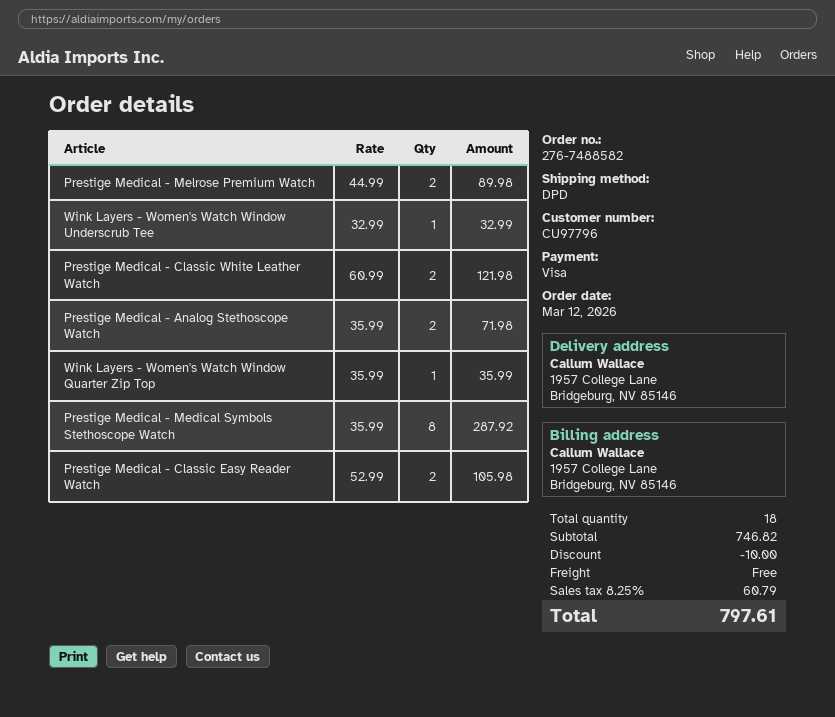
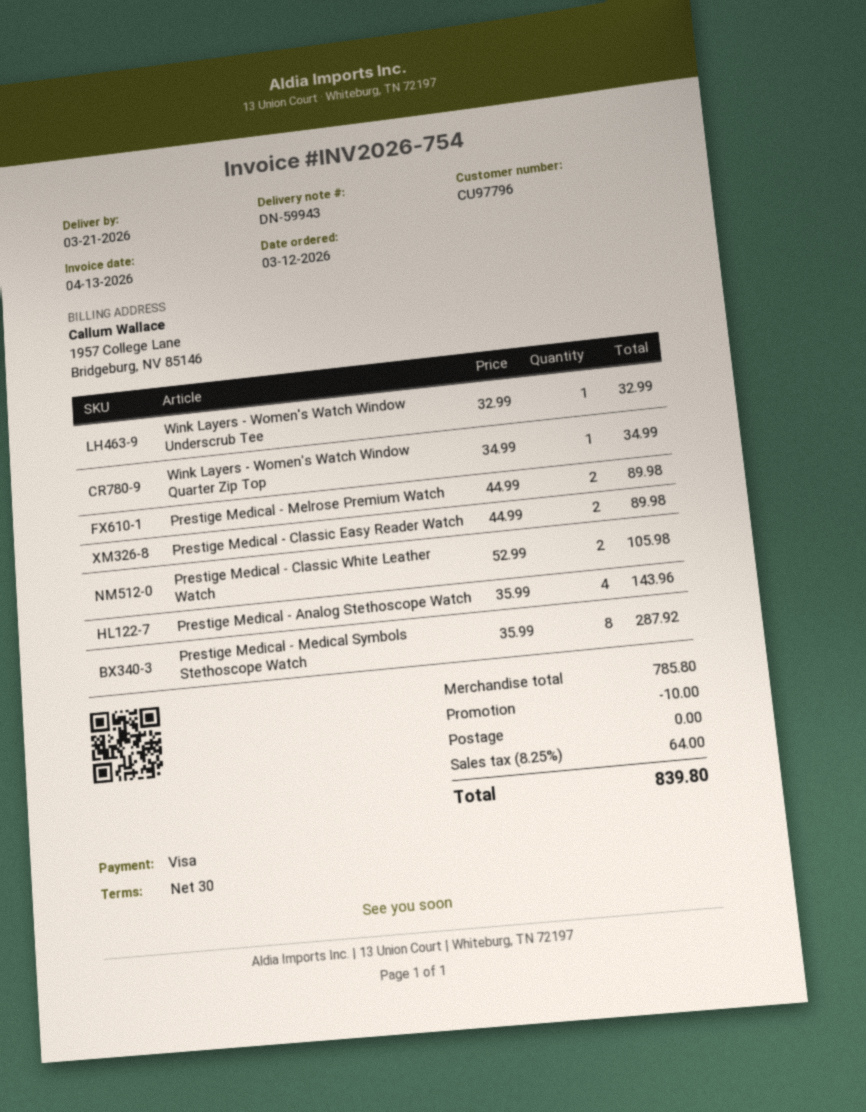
Prestige Medical - Classic White Leather Watch: 2 x 60.99 = 121.98 -> 2 x 52.99 = 105.98
Prestige Medical - Analog Stethoscope Watch: 2 x 35.99 = 71.98 -> 4 x 35.99 = 143.96
Wink Layers - Women's Watch Window Quarter Zip Top: 1 x 35.99 = 35.99 -> 1 x 34.99 = 34.99
Prestige Medical - Classic Easy Reader Watch: 2 x 52.99 = 105.98 -> 2 x 44.99 = 89.98
subtotal: 746.82 -> 785.80
tax: 8.25% = 60.79 -> 8.25% = 64.00
total: 797.61 -> 839.80

